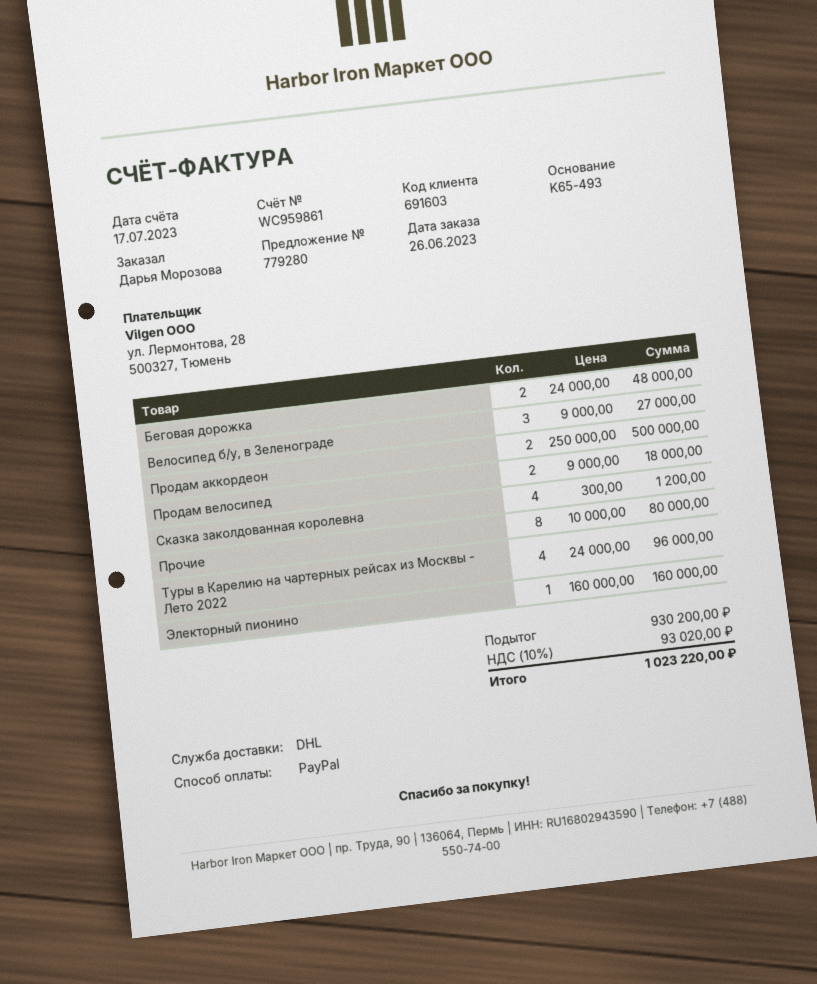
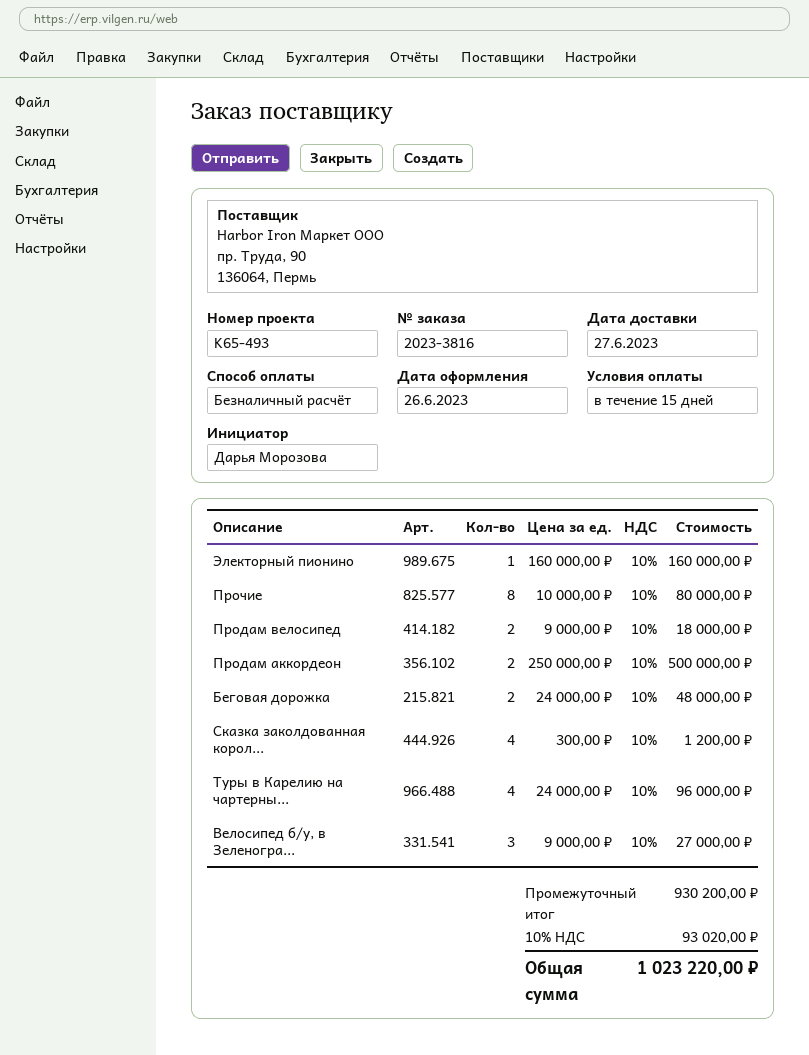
payment method: PayPal -> bank transfer

